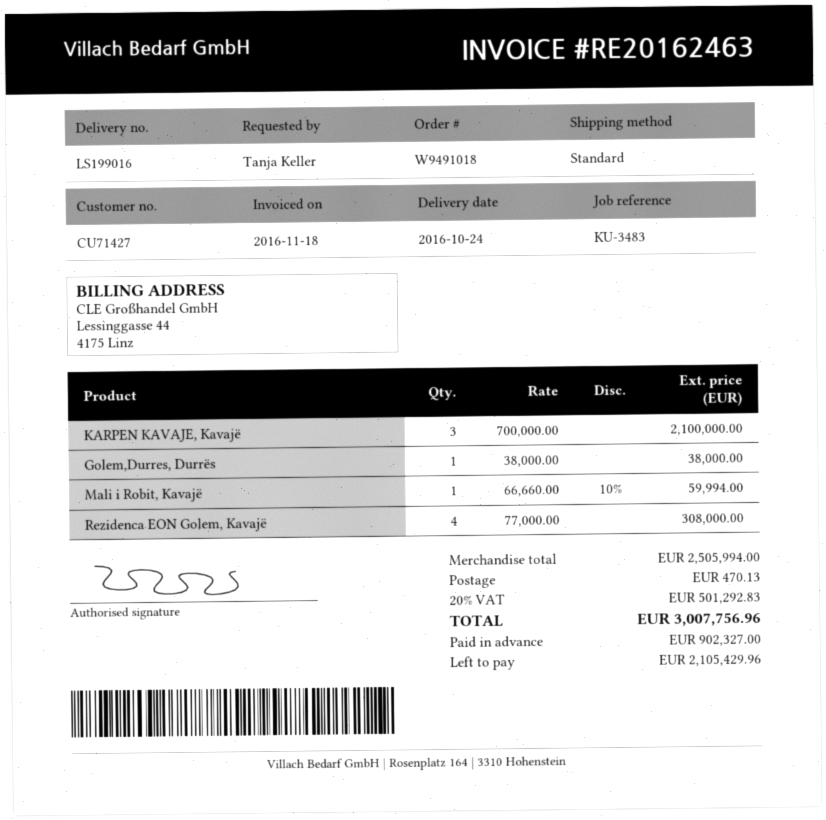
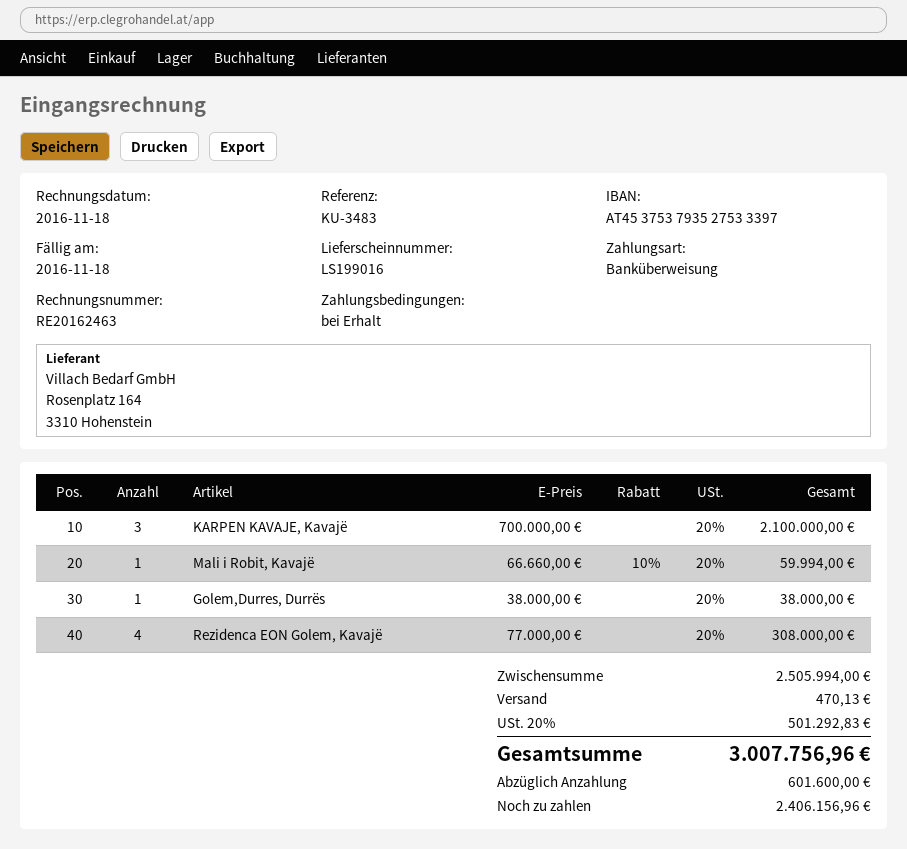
deposit: 902327.00 -> 601600.00
balance: 2105429.96 -> 2406156.96

